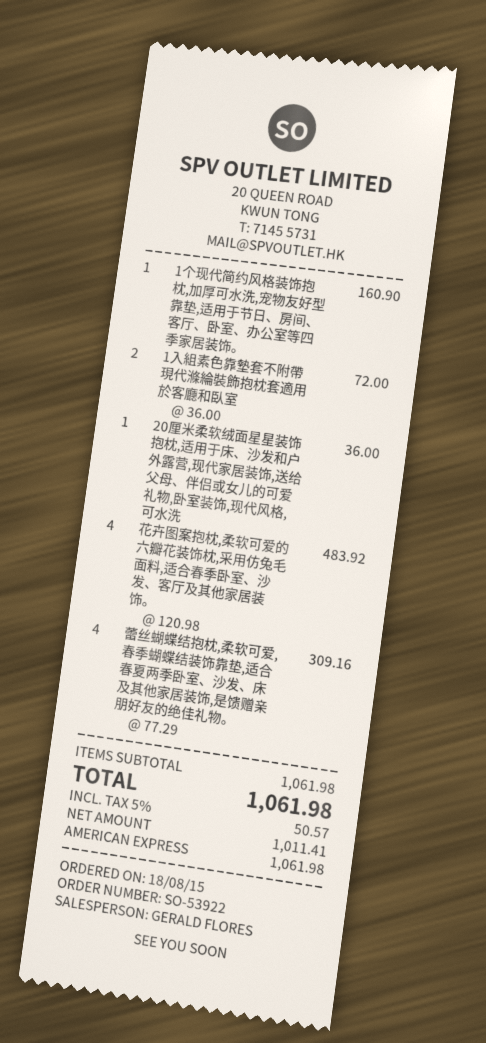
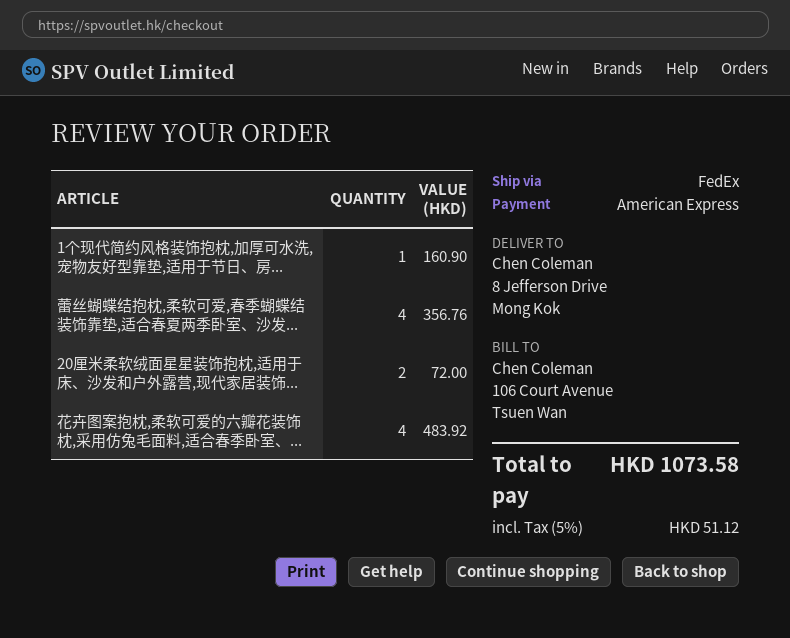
1入組素色靠墊套不附帶現代滌綸裝飾抱枕套適用於客廳和臥室: 2 for 72.00 -> none
20厘米柔软绒面星星装饰抱枕,适用于床、沙发和户外露营,现代家居装饰,送给父母、伴侣或女儿的可爱礼物,卧室装饰,现代风格,可水洗: 1 for 36.00 -> 2 for 72.00
蕾丝蝴蝶结抱枕,柔软可爱,春季蝴蝶结装饰靠垫,适合春夏两季卧室、沙发、床及其他家居装饰,是馈赠亲朋好友的绝佳礼物。: 4 for 309.16 -> 4 for 356.76
tax: 5% = 50.57 -> 5% = 51.12
total: 1061.98 -> 1073.58

